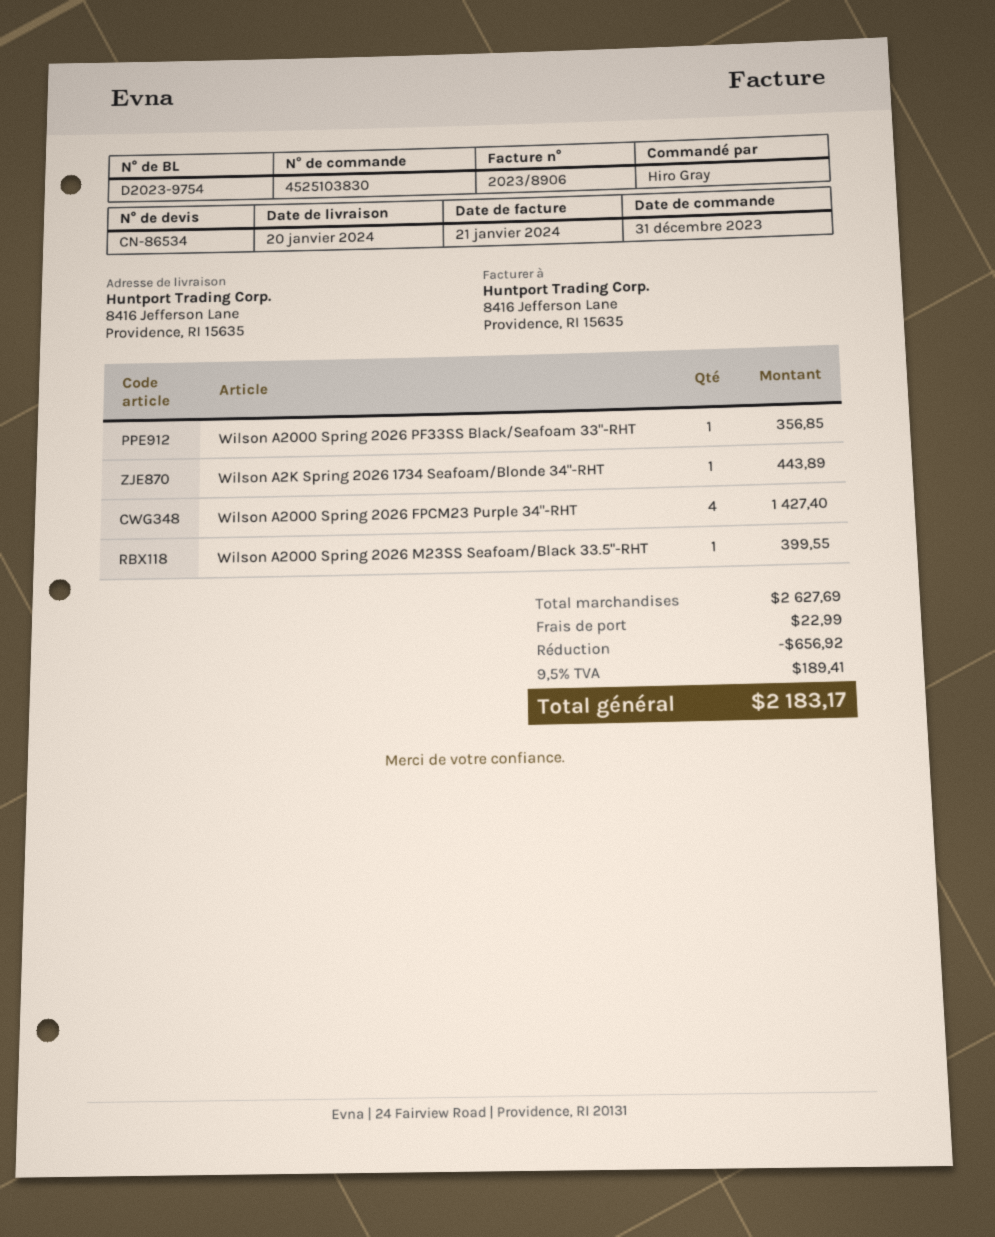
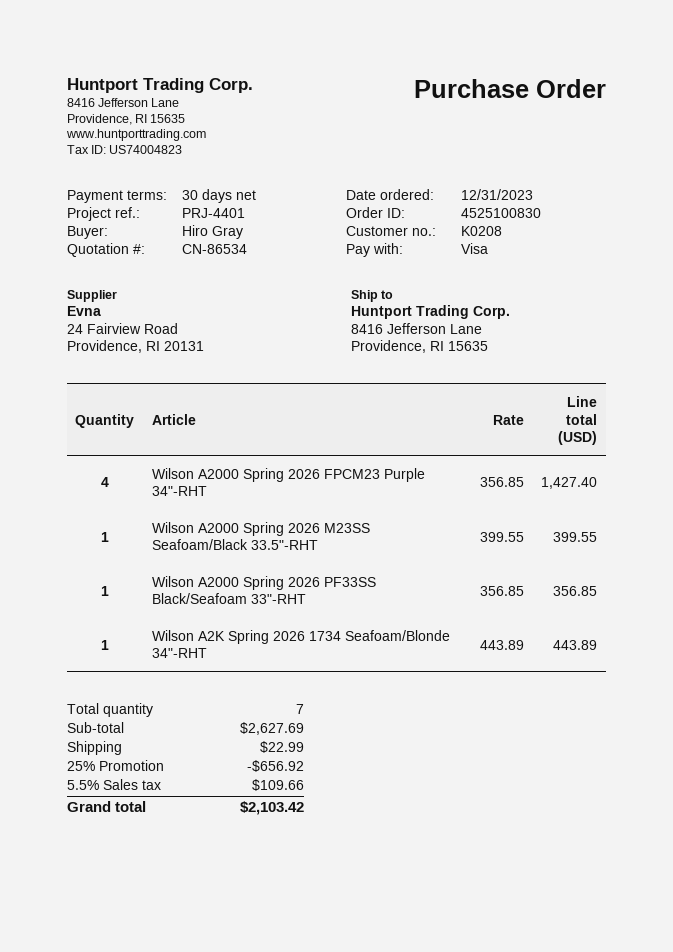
order number: 4525103830 -> 4525100830
tax: 9.5% = 189.41 -> 5.5% = 109.66
total: 2183.17 -> 2103.42

